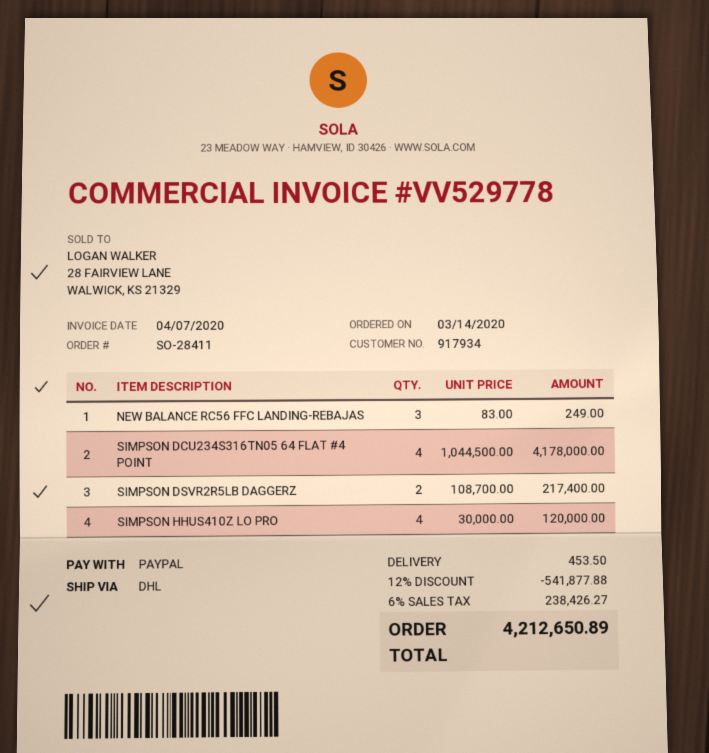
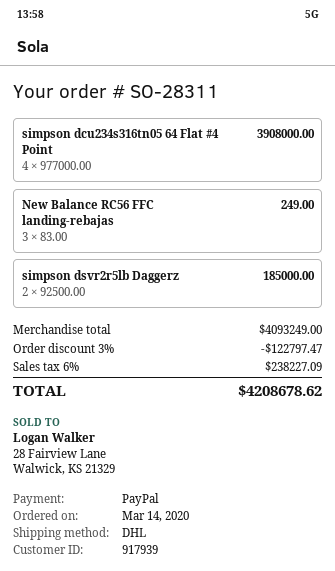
order number: SO-28411 -> SO-28311
customer number: 917934 -> 917939
SIMPSON DCU234S316TN05 64 FLAT #4 POINT: 4 x 1044500.00 = 4178000.00 -> 4 x 977000.00 = 3908000.00
SIMPSON DSVR2R5LB DAGGERZ: 2 x 108700.00 = 217400.00 -> 2 x 92500.00 = 185000.00
SIMPSON HHUS410Z LO PRO: 4 x 30000.00 = 120000.00 -> none
discount: 12% = 541877.88 -> 3% = 122797.47
shipping: 453.50 -> none
tax: 6% = 238426.27 -> 6% = 238227.09
total: 4212650.89 -> 4208678.62

